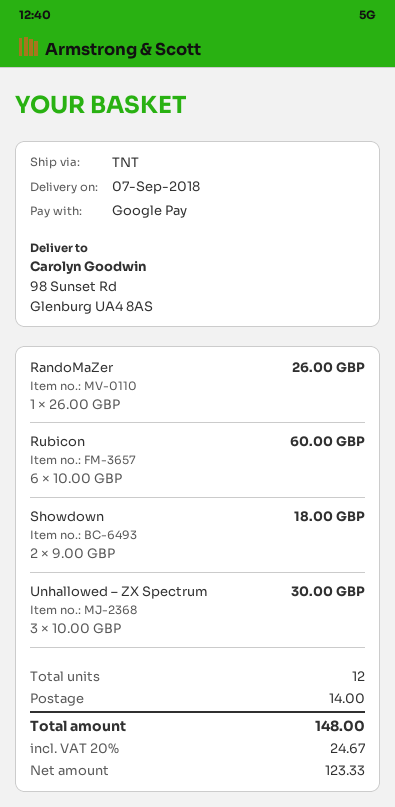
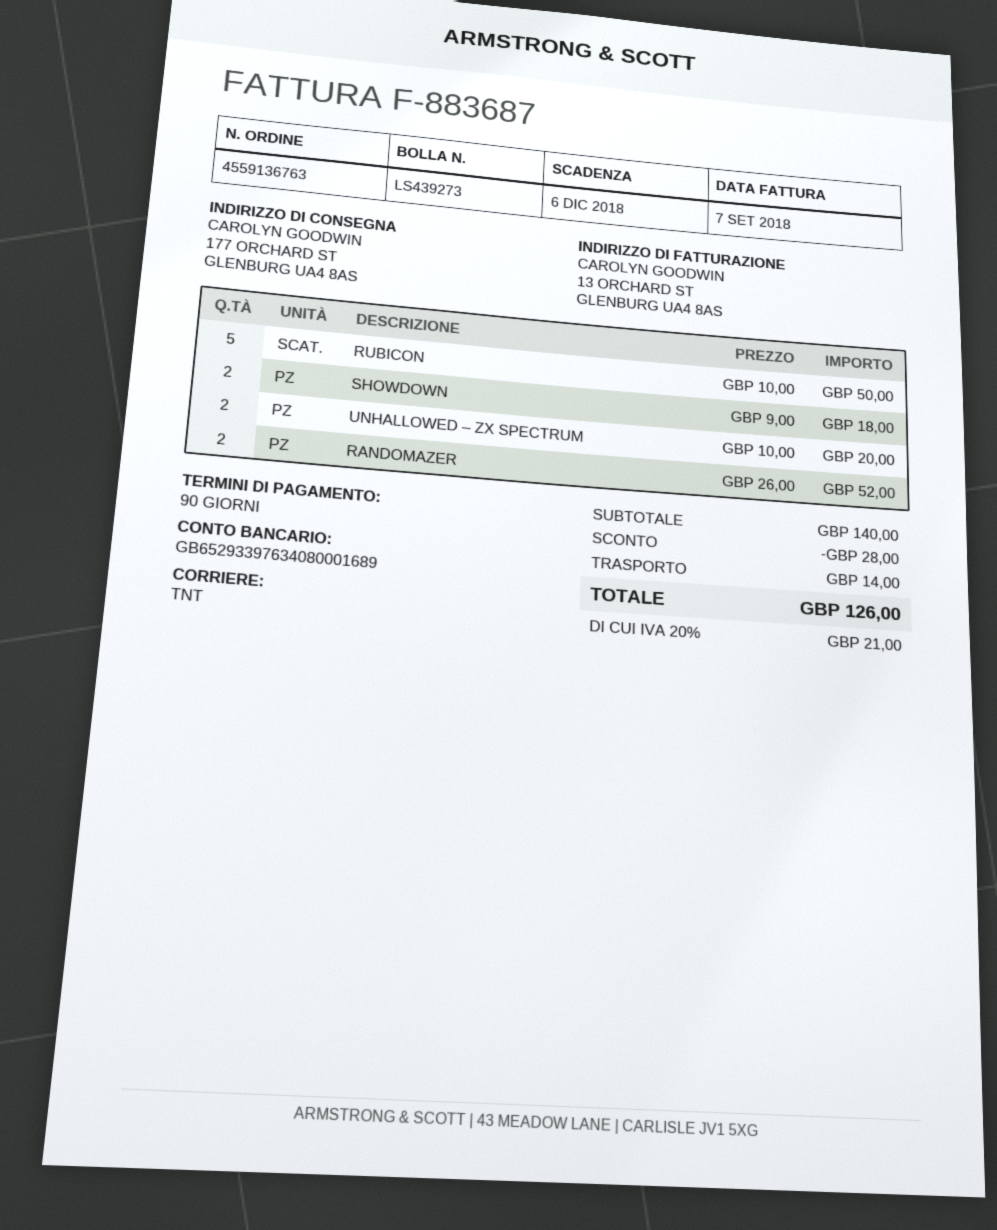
ship to: 98 Sunset Rd, Glenburg UA4 8AS -> 177 ORCHARD ST, GLENBURG UA4 8AS
RandoMaZer: 1 x 26.00 = 26.00 -> 2 x 26.00 = 52.00
Rubicon: 6 x 10.00 = 60.00 -> 5 x 10.00 = 50.00
Unhallowed – ZX Spectrum: 3 x 10.00 = 30.00 -> 2 x 10.00 = 20.00
discount: none -> 28.00
tax: 20% = 24.67 -> 20% = 21.00
total: 148.00 -> 126.00

